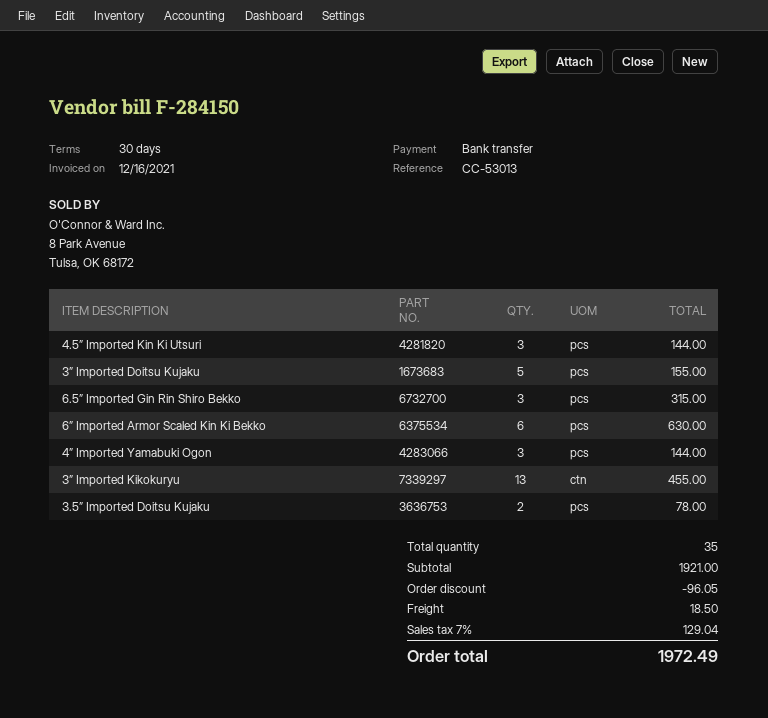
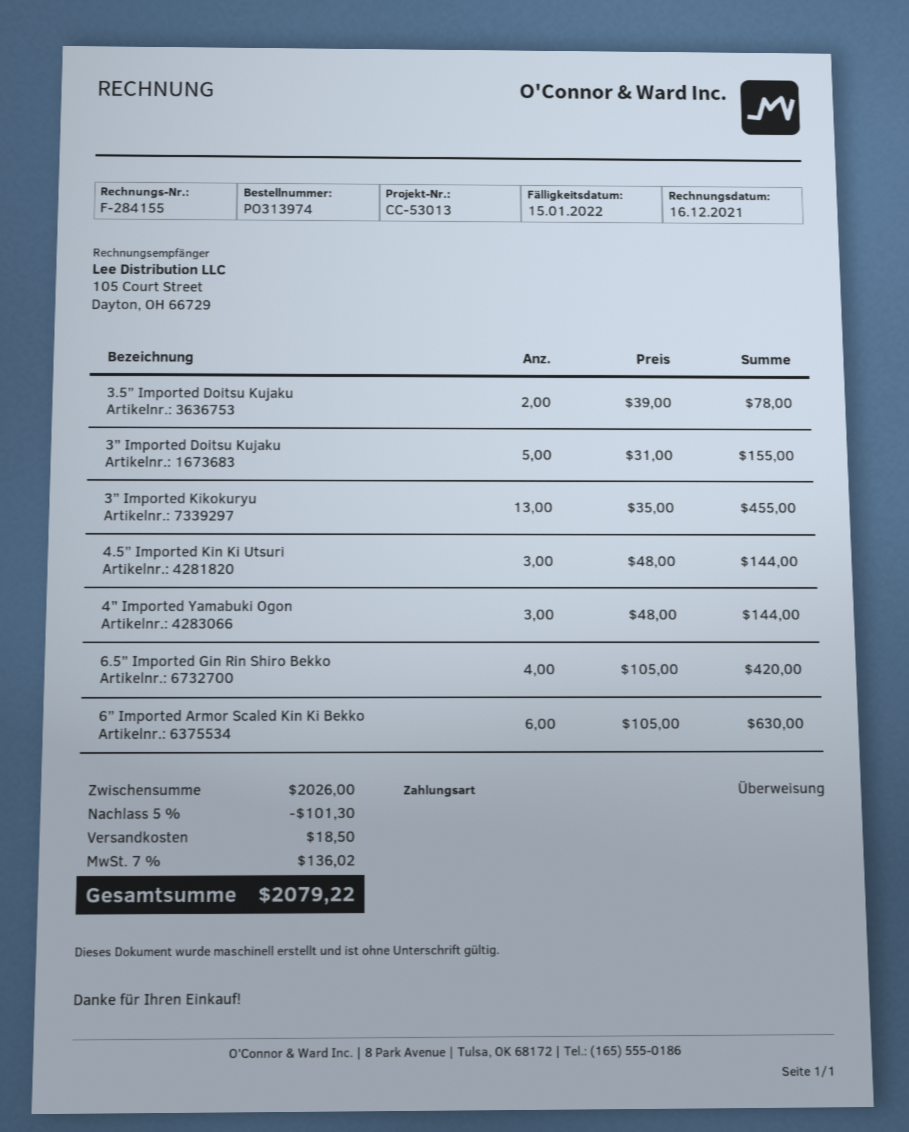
invoice number: F-284150 -> F-284155
6.5” Imported Gin Rin Shiro Bekko: 3 for 315.00 -> 4 for 420.00
subtotal: 1921.00 -> 2026.00
discount: 96.05 -> 101.30
tax: 7% = 129.04 -> 7% = 136.02
total: 1972.49 -> 2079.22

